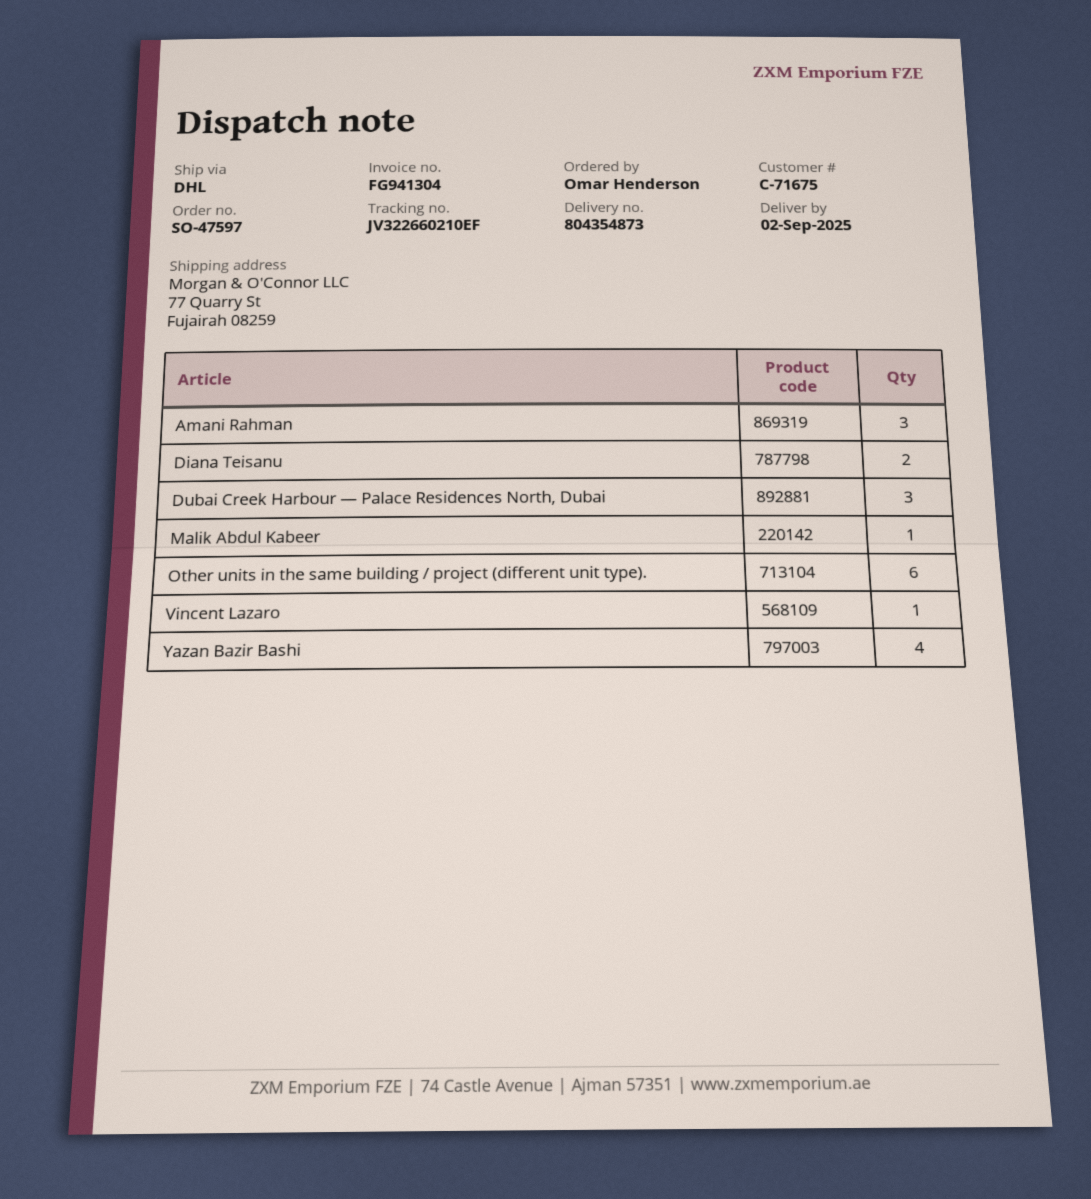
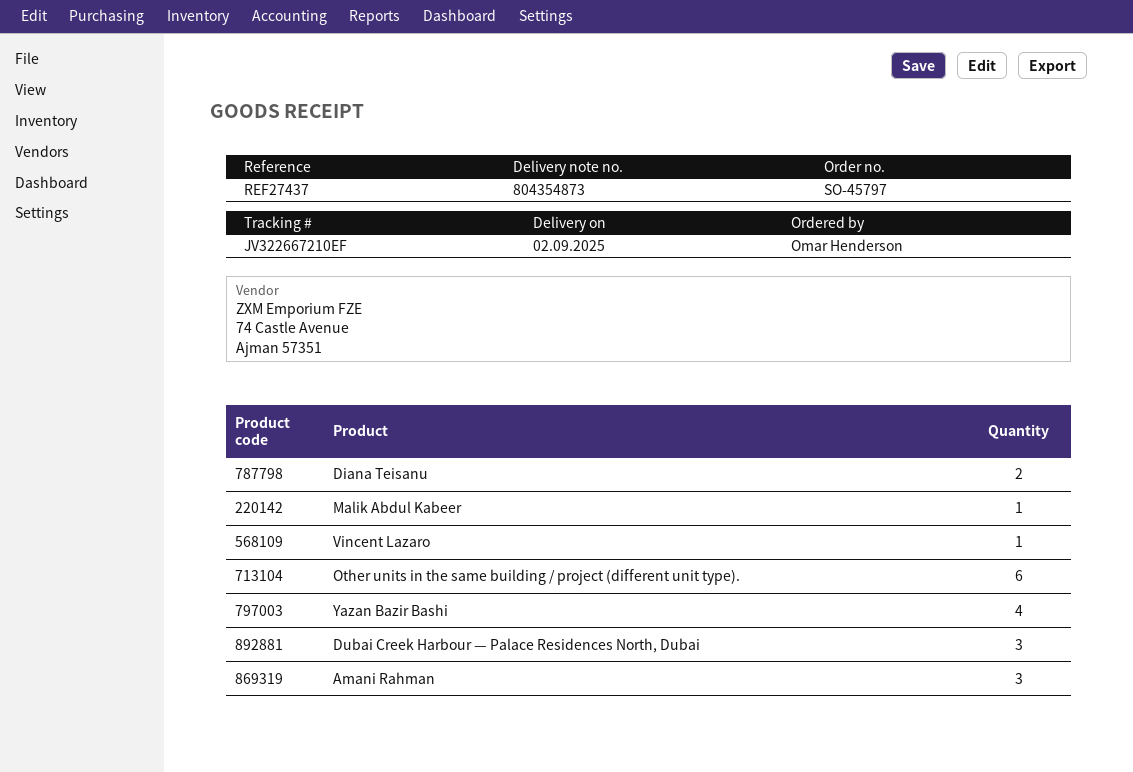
order number: SO-47597 -> SO-45797
tracking number: JV322660210EF -> JV322667210EF

